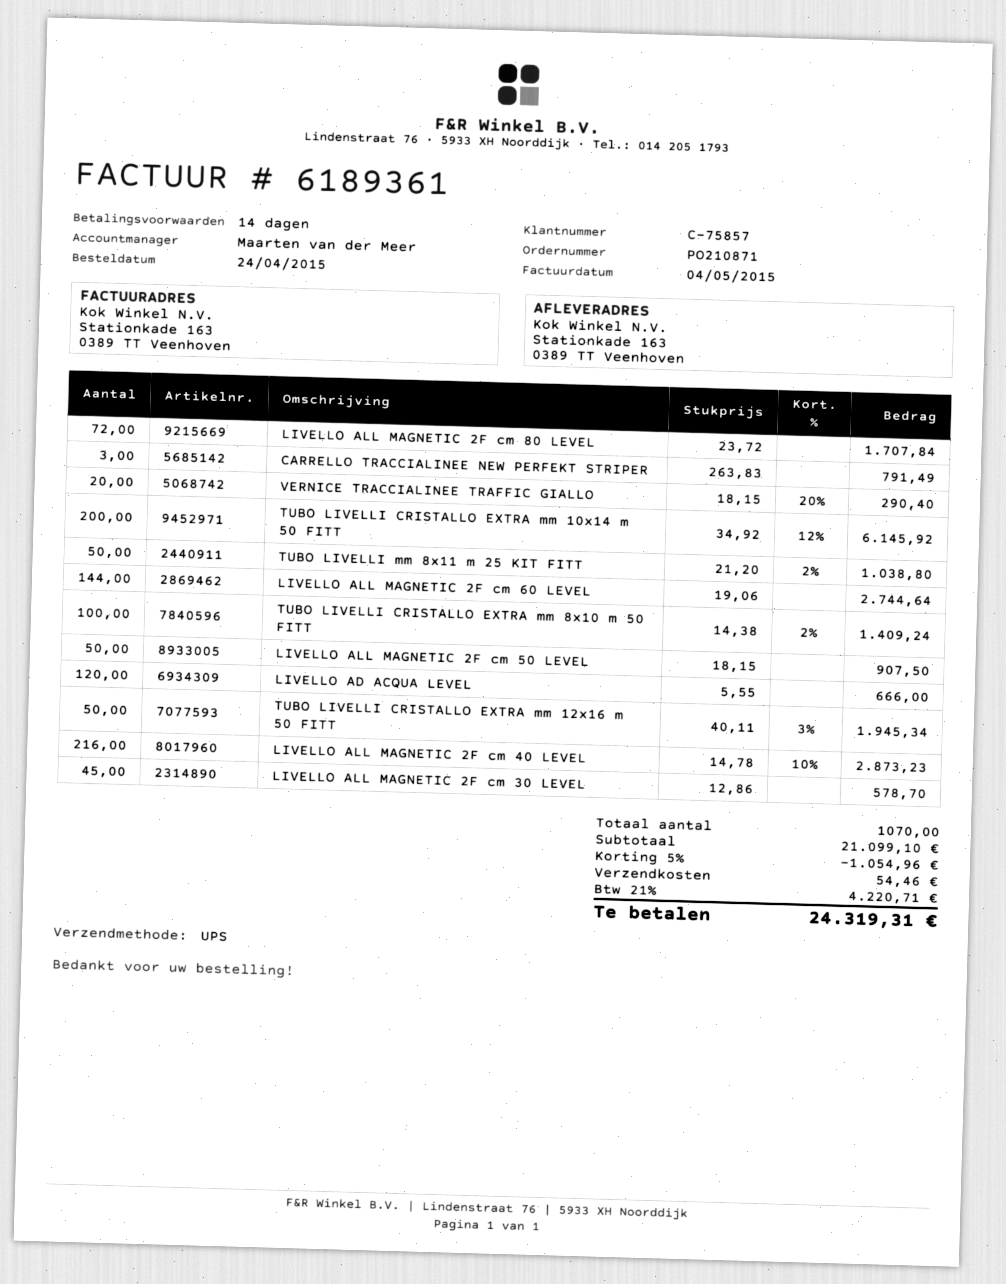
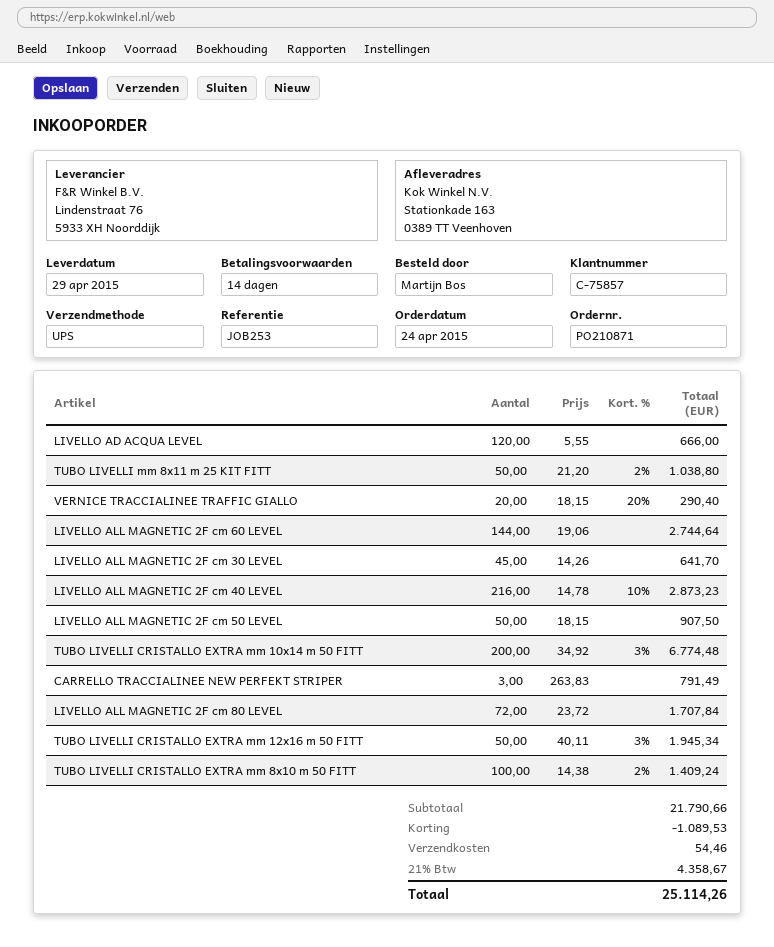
TUBO LIVELLI CRISTALLO EXTRA mm 10x14 m 50 FITT: 200 x 34.92 - 12% = 6145.92 -> 200 x 34.92 - 3% = 6774.48
LIVELLO ALL MAGNETIC 2F cm 30 LEVEL: 45 x 12.86 = 578.70 -> 45 x 14.26 = 641.70
subtotal: 21099.10 -> 21790.66
discount: 1054.96 -> 1089.53
tax: 21% = 4220.71 -> 21% = 4358.67
total: 24319.31 -> 25114.26

